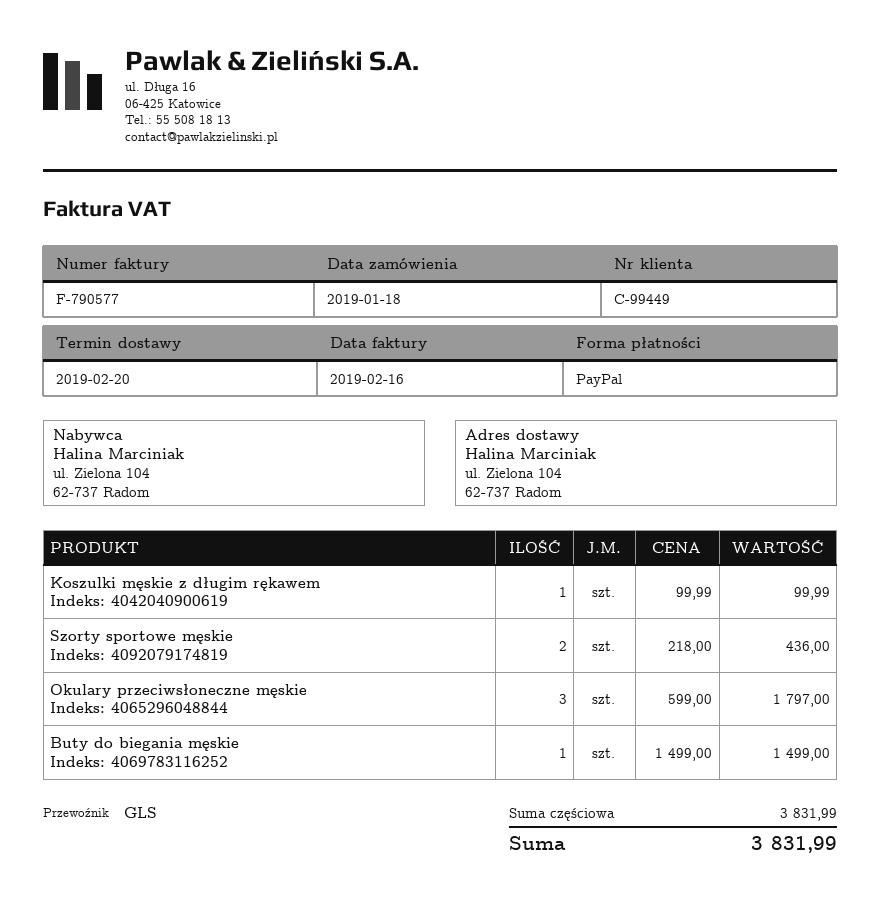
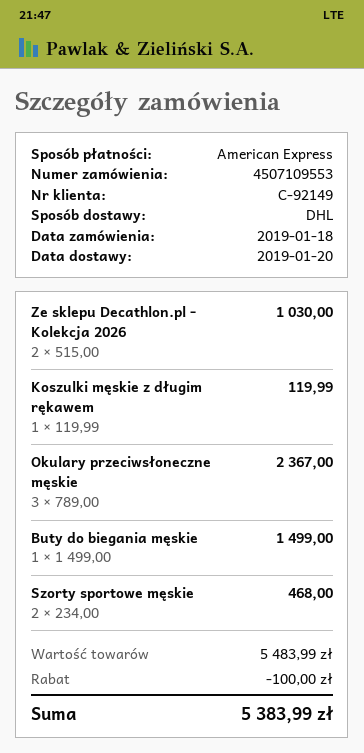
delivery date: 2019-02-20 -> 2019-01-20
customer number: C-99449 -> C-92149
payment method: PayPal -> American Express
shipping method: GLS -> DHL
Koszulki męskie z długim rękawem: 1 x 99.99 = 99.99 -> 1 x 119.99 = 119.99
Szorty sportowe męskie: 2 x 218.00 = 436.00 -> 2 x 234.00 = 468.00
Okulary przeciwsłoneczne męskie: 3 x 599.00 = 1797.00 -> 3 x 789.00 = 2367.00
Ze sklepu Decathlon.pl - Kolekcja 2026: none -> 2 x 515.00 = 1030.00
subtotal: 3831.99 -> 5483.99
discount: none -> 100.00
total: 3831.99 -> 5383.99

